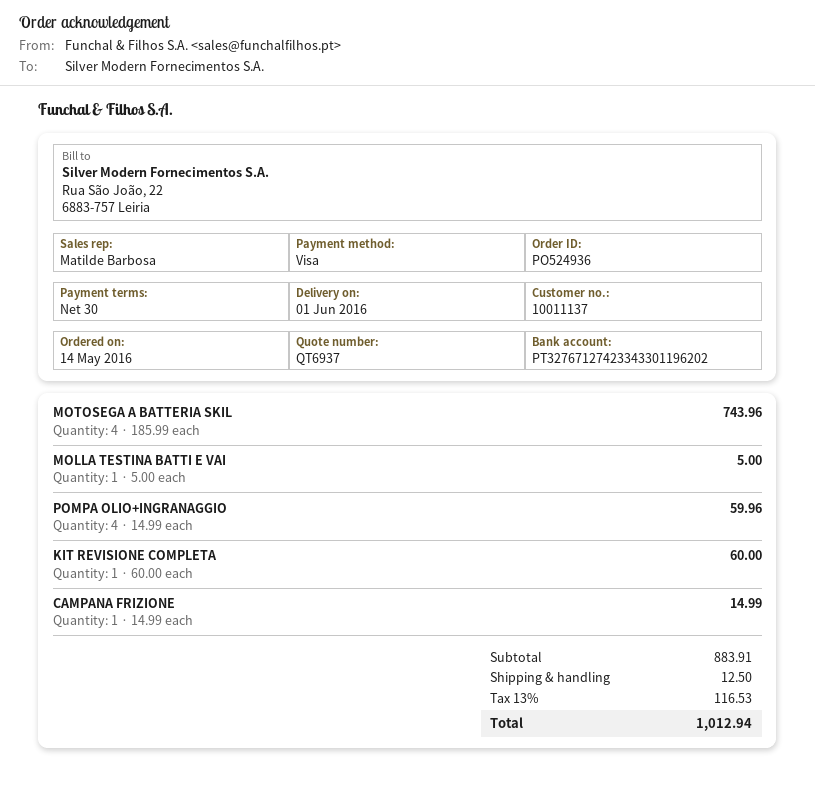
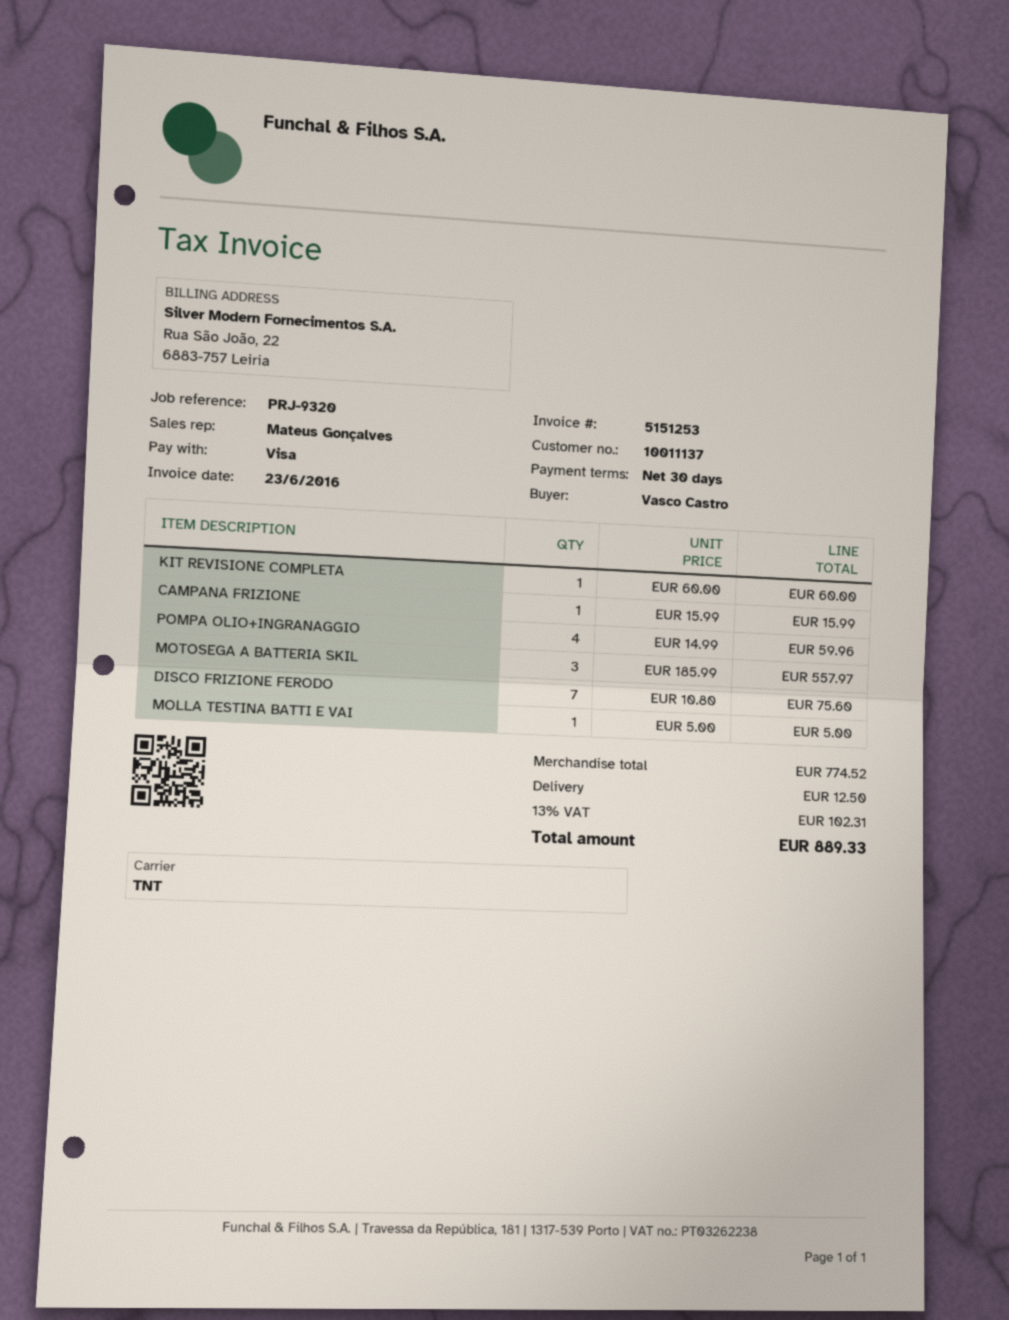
sales rep: Matilde Barbosa -> Mateus Gonçalves
MOTOSEGA A BATTERIA SKIL: 4 x 185.99 = 743.96 -> 3 x 185.99 = 557.97
CAMPANA FRIZIONE: 1 x 14.99 = 14.99 -> 1 x 15.99 = 15.99
DISCO FRIZIONE FERODO: none -> 7 x 10.80 = 75.60
subtotal: 883.91 -> 774.52
tax: 13% = 116.53 -> 13% = 102.31
total: 1012.94 -> 889.33

